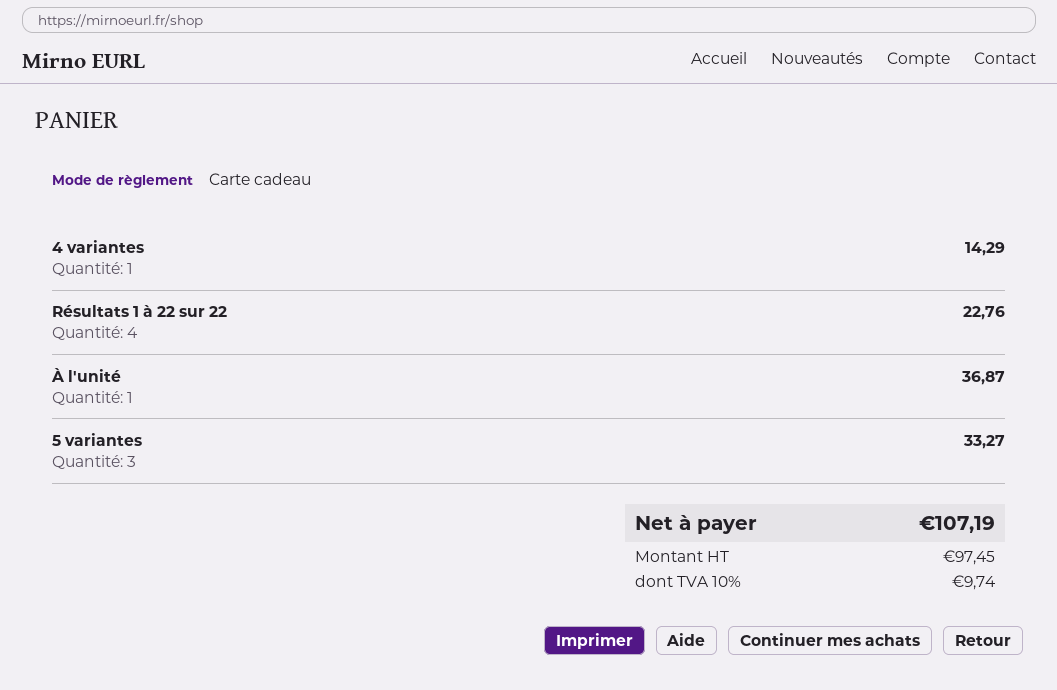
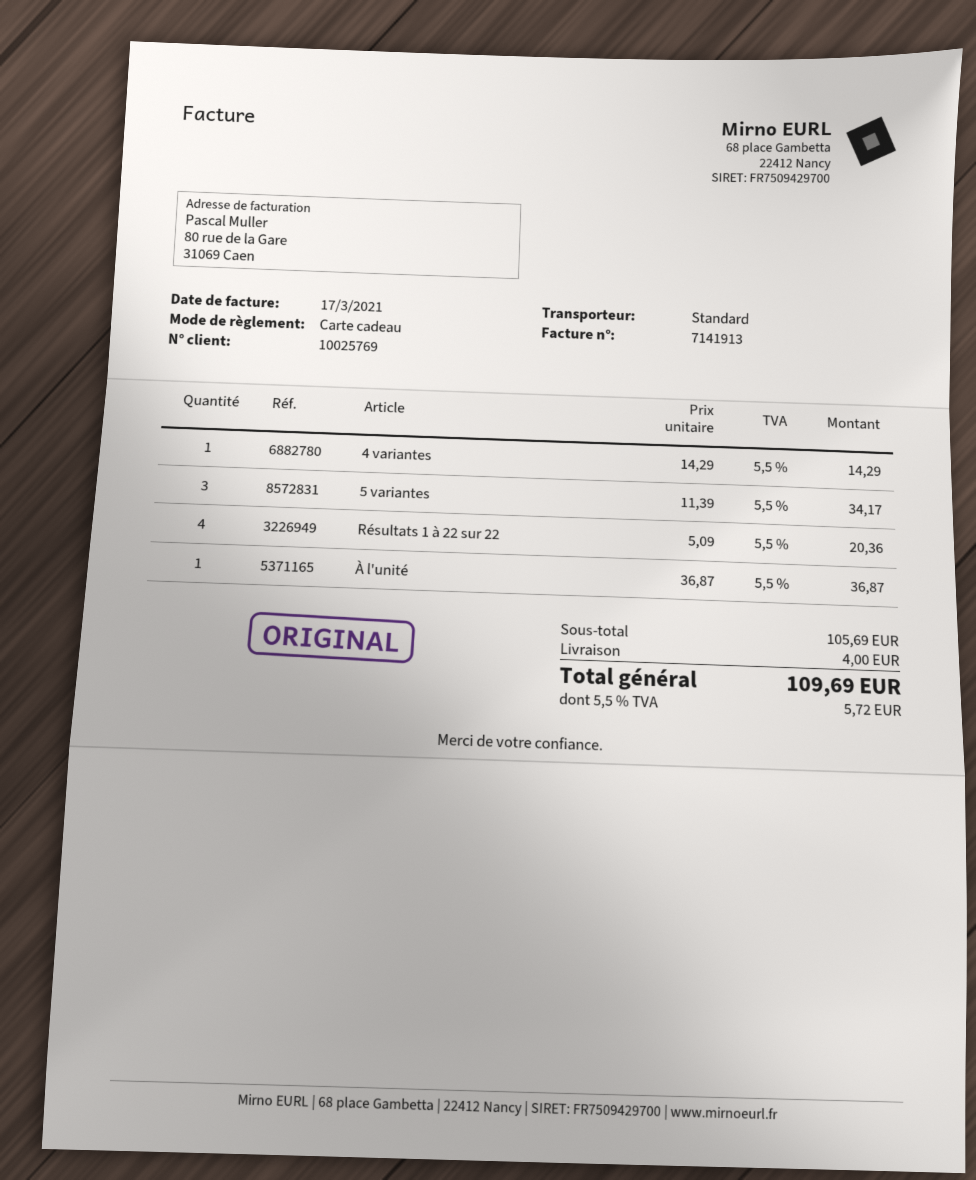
Résultats 1 à 22 sur 22: 4 for 22.76 -> 4 for 20.36
5 variantes: 3 for 33.27 -> 3 for 34.17
shipping: none -> 4.00
tax: 10% = 9.74 -> 5.5% = 5.72
total: 107.19 -> 109.69

